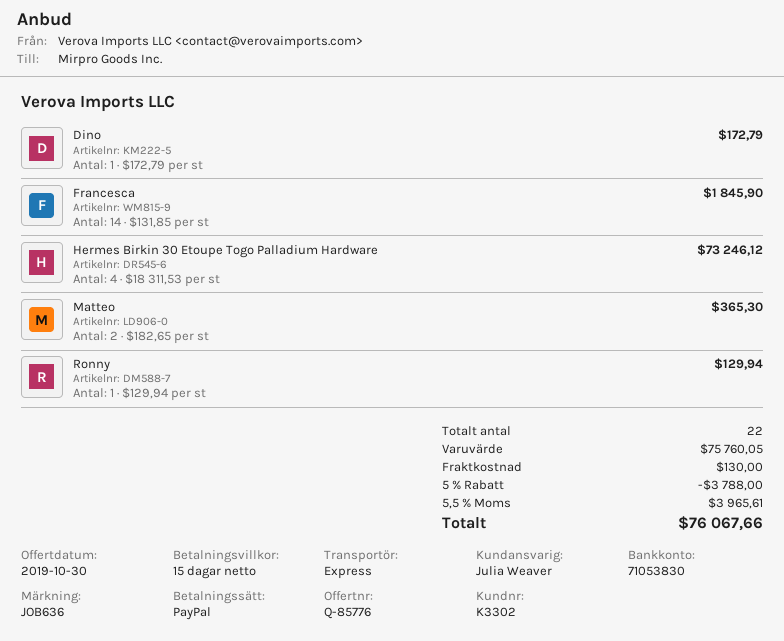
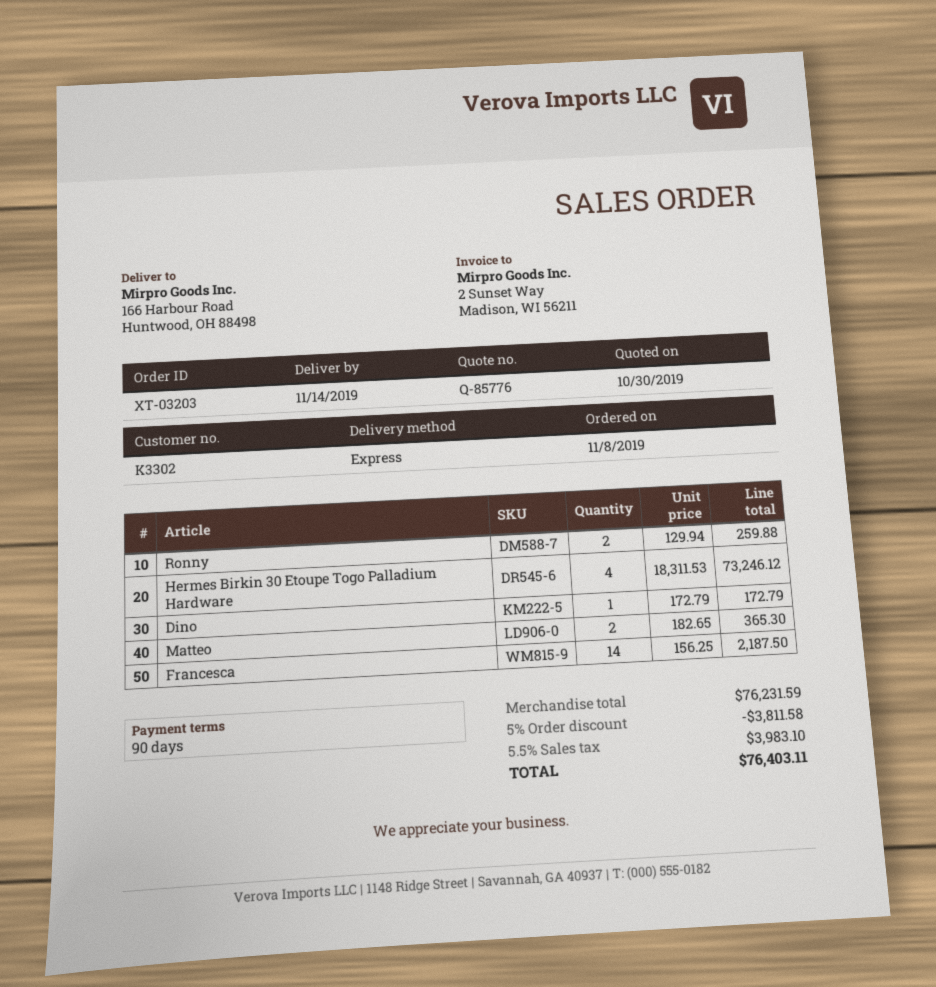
payment terms: 15 days -> 90 days
Francesca: 14 x 131.85 = 1845.90 -> 14 x 156.25 = 2187.50
Ronny: 1 x 129.94 = 129.94 -> 2 x 129.94 = 259.88
subtotal: 75760.05 -> 76231.59
discount: 5% = 3788.00 -> 5% = 3811.58
shipping: 130.00 -> none
tax: 5.5% = 3965.61 -> 5.5% = 3983.10
total: 76067.66 -> 76403.11

